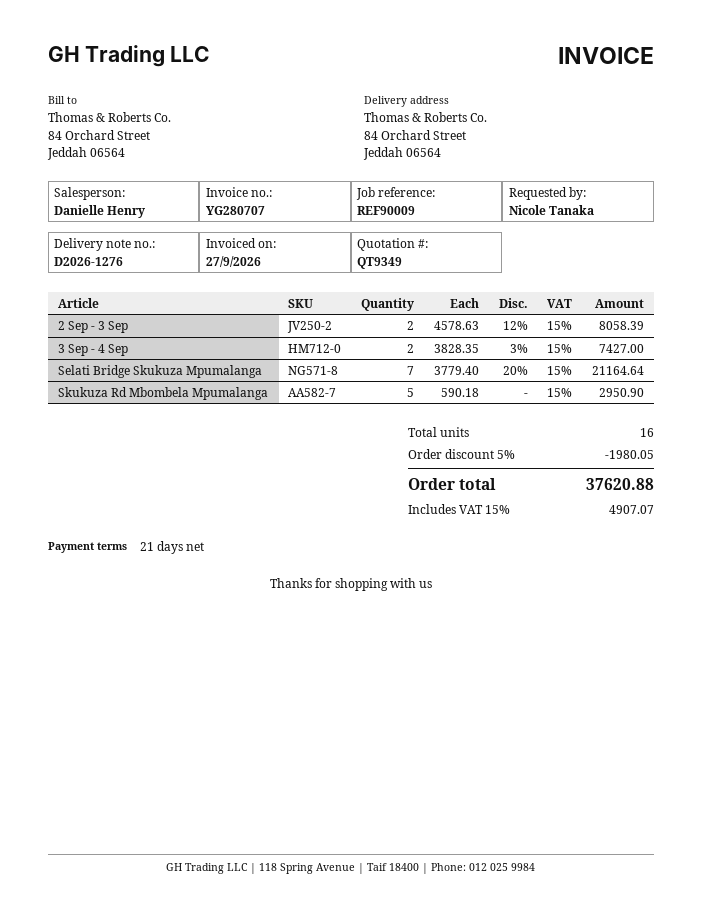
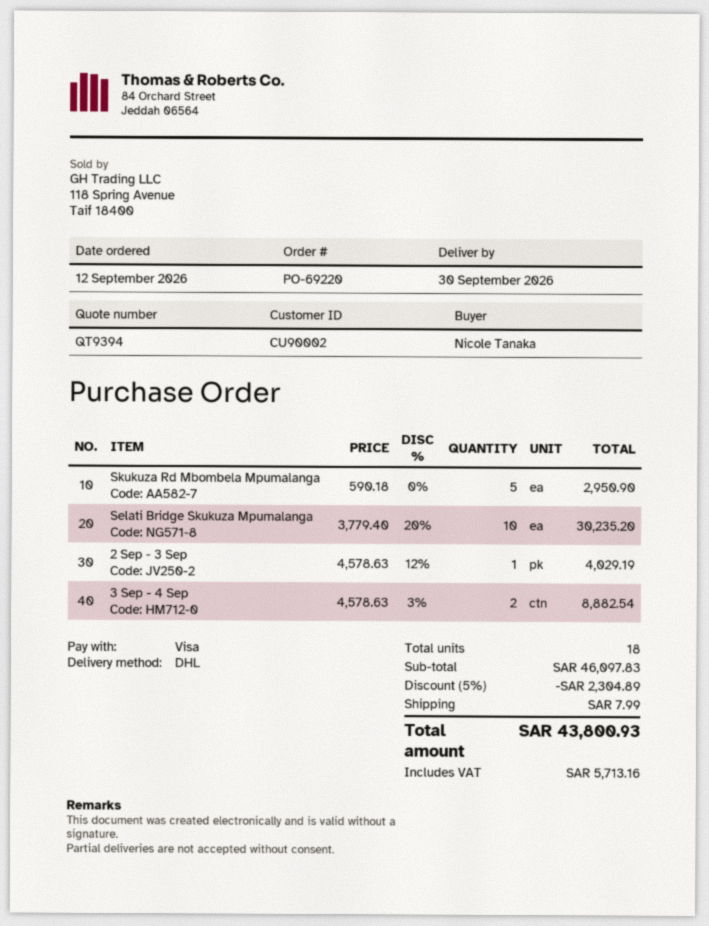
quote number: QT9349 -> QT9394
2 Sep - 3 Sep: 2 x 4578.63 - 12% = 8058.39 -> 1 x 4578.63 - 12% = 4029.19
3 Sep - 4 Sep: 2 x 3828.35 - 3% = 7427.00 -> 2 x 4578.63 - 3% = 8882.54
Selati Bridge Skukuza Mpumalanga: 7 x 3779.40 - 20% = 21164.64 -> 10 x 3779.40 - 20% = 30235.20
total quantity: 16 -> 18
discount: 5% = 1980.05 -> 5% = 2304.89
shipping: none -> 7.99
tax: 4907.07 -> 5713.16
total: 37620.88 -> 43800.93

